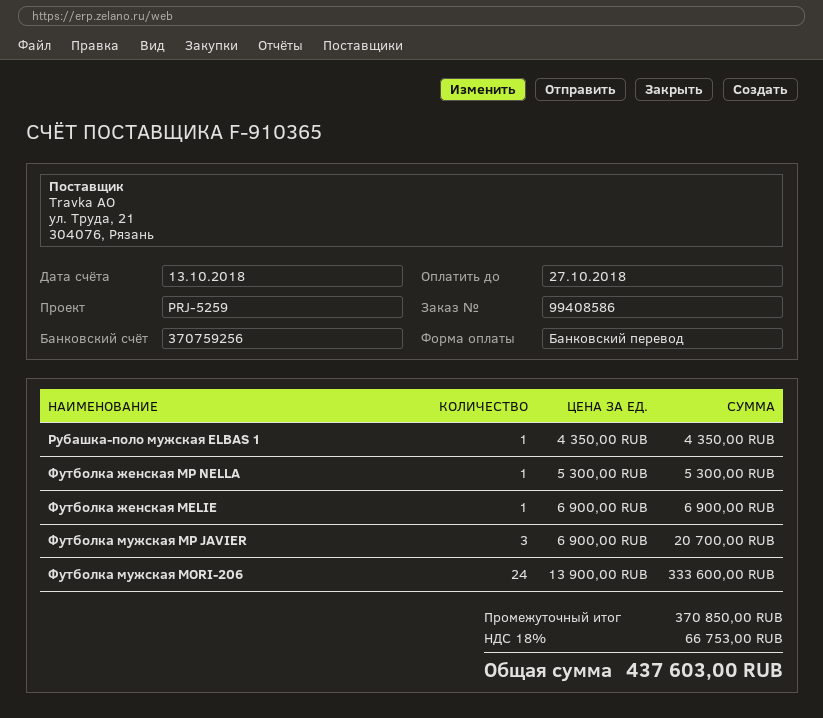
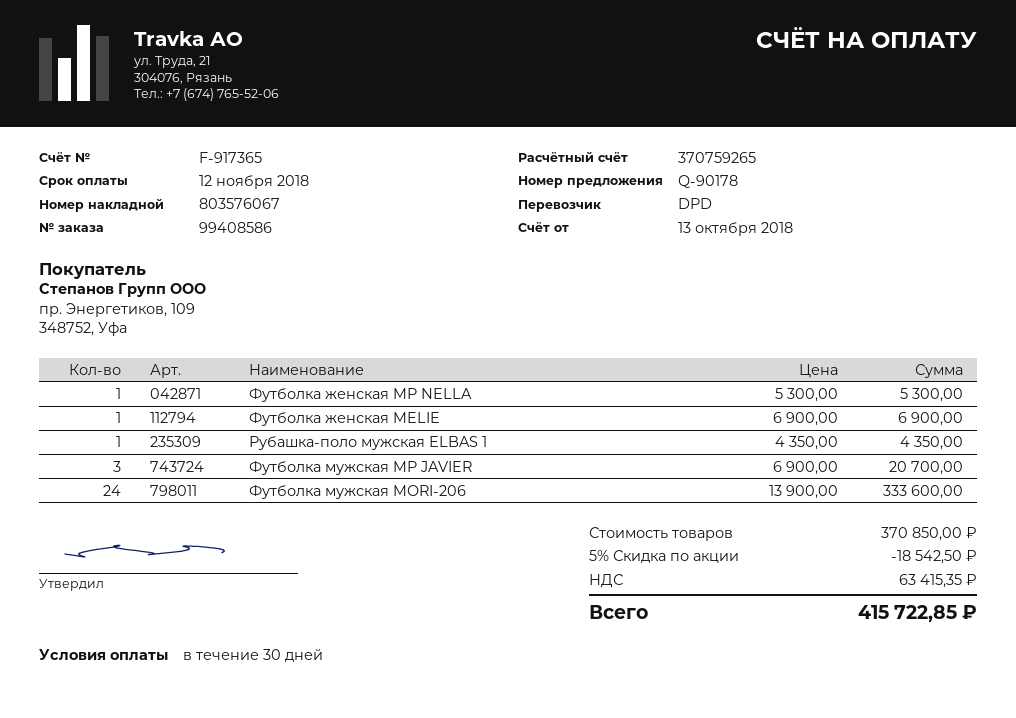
invoice number: F-910365 -> F-917365
due date: 2018-10-27 -> 2018-11-12
bank account: 370759256 -> 370759265
discount: none -> 5% = 18542.50
tax: 66753.00 -> 63415.35
total: 437603.00 -> 415722.85

